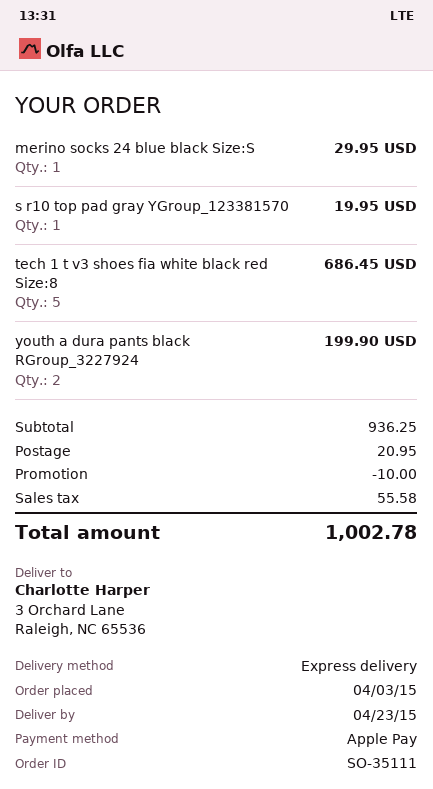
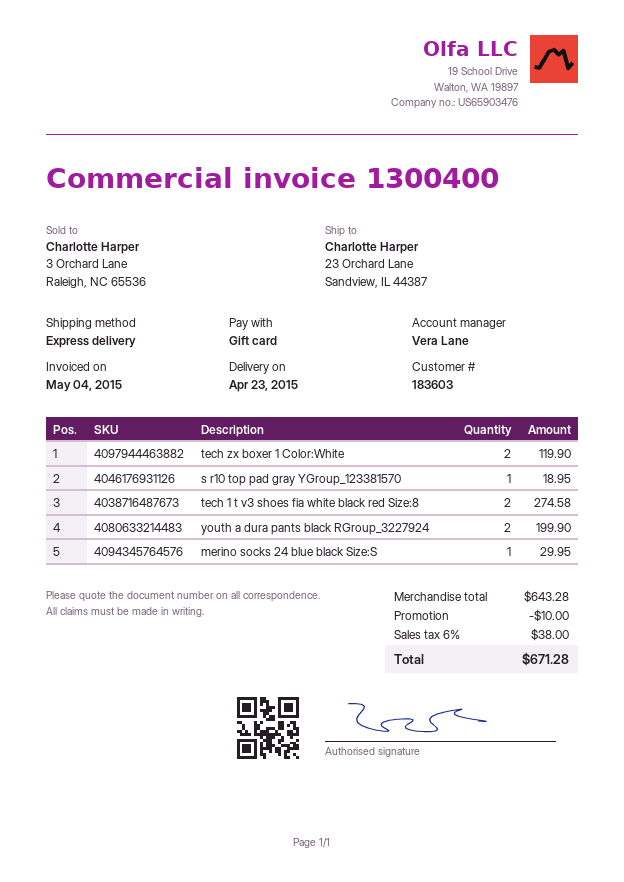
payment method: Apple Pay -> gift card
ship to: 3 Orchard Lane, Raleigh, NC 65536 -> 23 Orchard Lane, Sandview, IL 44387
s r10 top pad gray YGroup_123381570: 1 for 19.95 -> 1 for 18.95
tech 1 t v3 shoes fia white black red Size:8: 5 for 686.45 -> 2 for 274.58
tech zx boxer 1 Color:White: none -> 2 for 119.90
subtotal: 936.25 -> 643.28
shipping: 20.95 -> none
tax: 55.58 -> 38.00
total: 1002.78 -> 671.28

